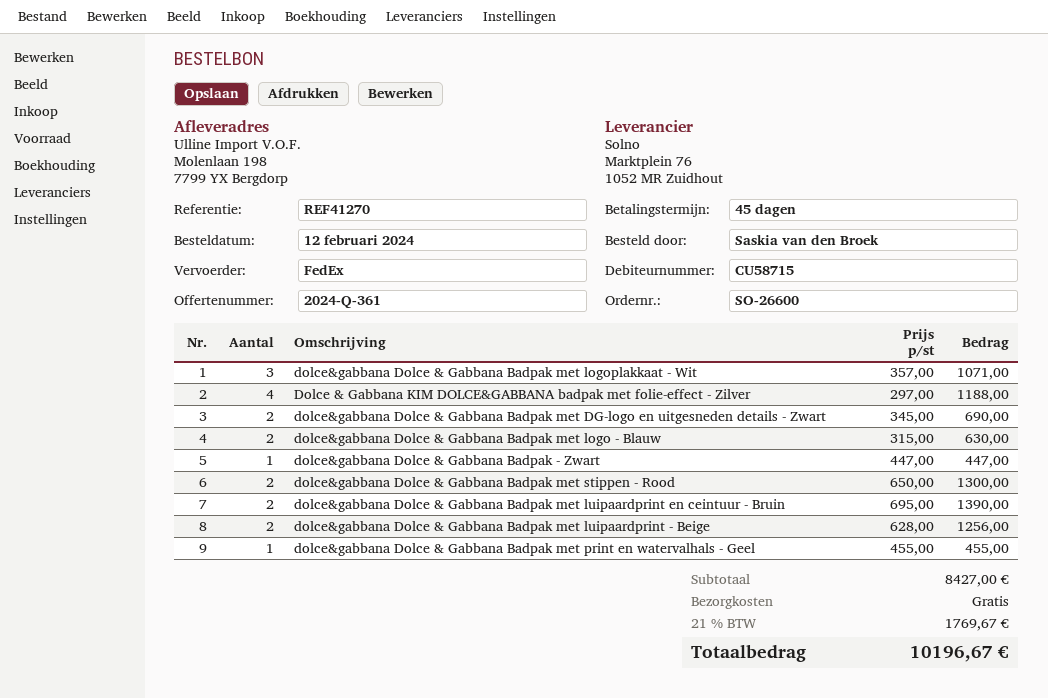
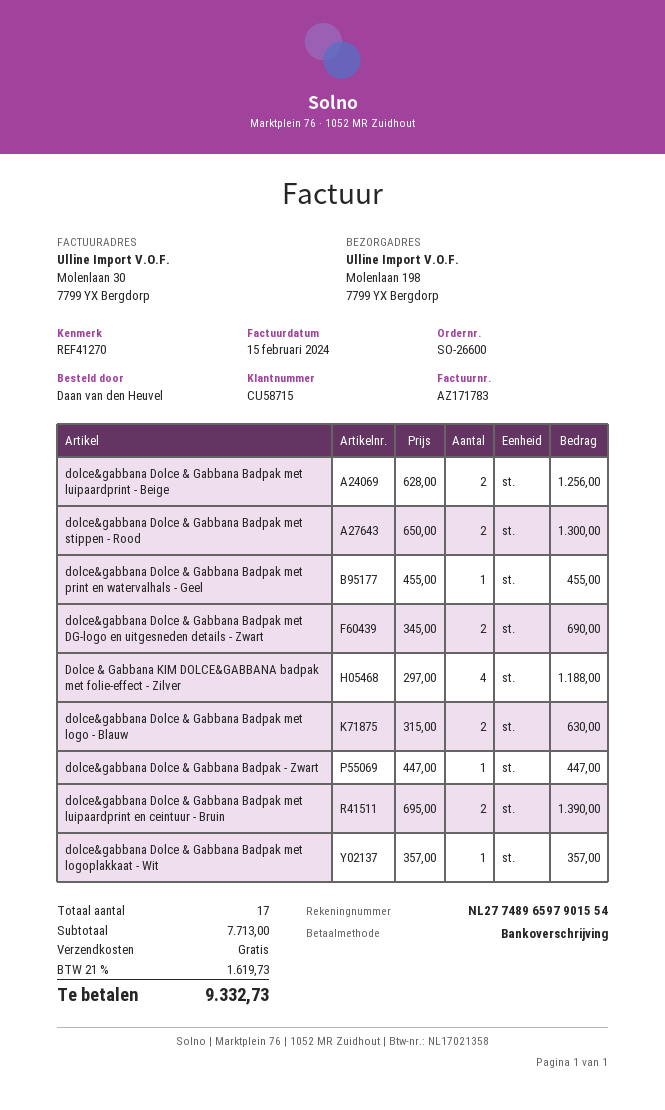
ordered by: Saskia van den Broek -> Daan van den Heuvel
dolce&gabbana Dolce & Gabbana Badpak met logoplakkaat - Wit: 3 x 357.00 = 1071.00 -> 1 x 357.00 = 357.00
subtotal: 8427.00 -> 7713.00
tax: 21% = 1769.67 -> 21% = 1619.73
total: 10196.67 -> 9332.73

